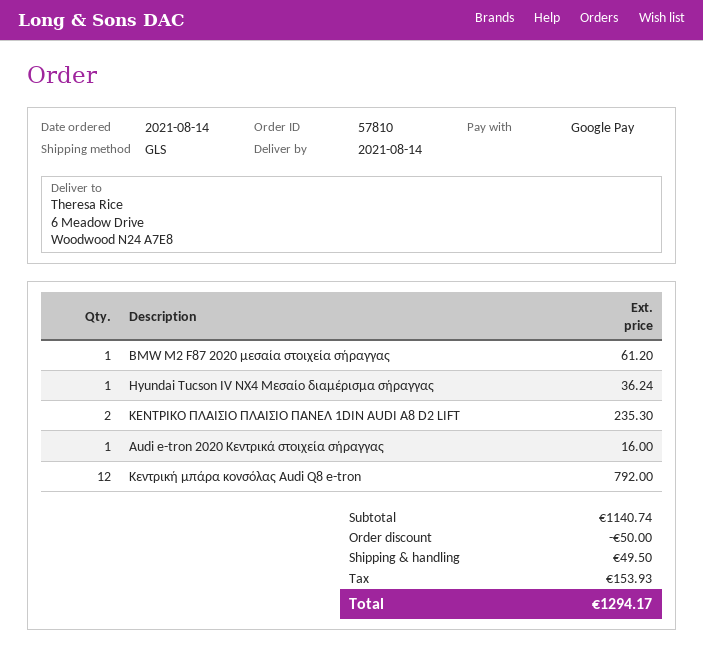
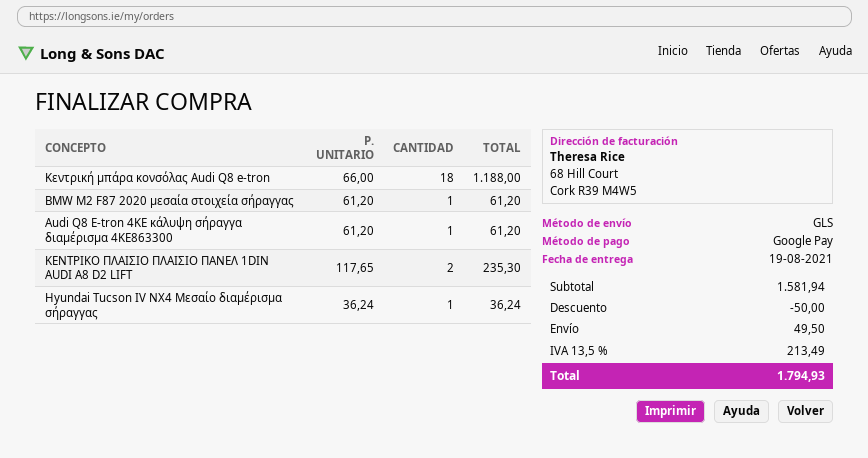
delivery date: 2021-08-14 -> 2021-08-19
Audi e-tron 2020 Κεντρικά στοιχεία σήραγγας: 1 for 16.00 -> none
Κεντρική μπάρα κονσόλας Audi Q8 e-tron: 12 for 792.00 -> 18 for 1188.00
Audi Q8 E-tron 4KE κάλυψη σήραγγα διαμέρισμα 4KE863300: none -> 1 for 61.20
subtotal: 1140.74 -> 1581.94
tax: 153.93 -> 213.49
total: 1294.17 -> 1794.93

